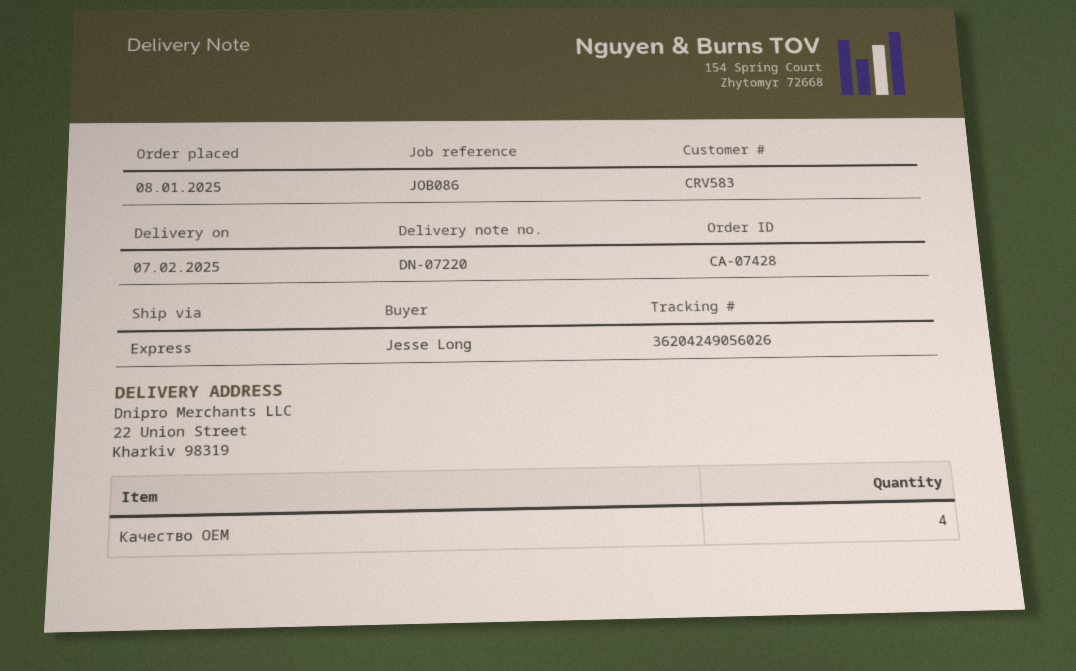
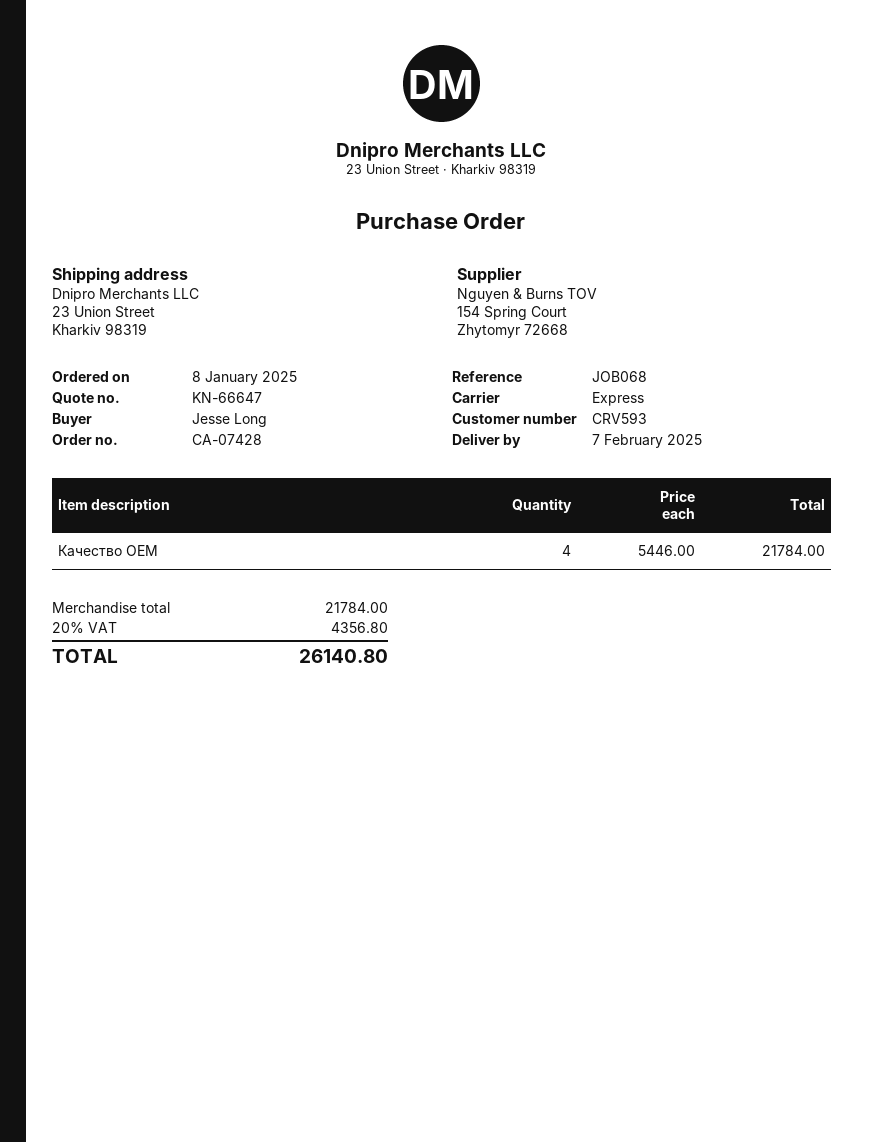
customer number: CRV583 -> CRV593
reference: JOB086 -> JOB068
ship to: 22 Union Street, Kharkiv 98319 -> 23 Union Street, Kharkiv 98319

